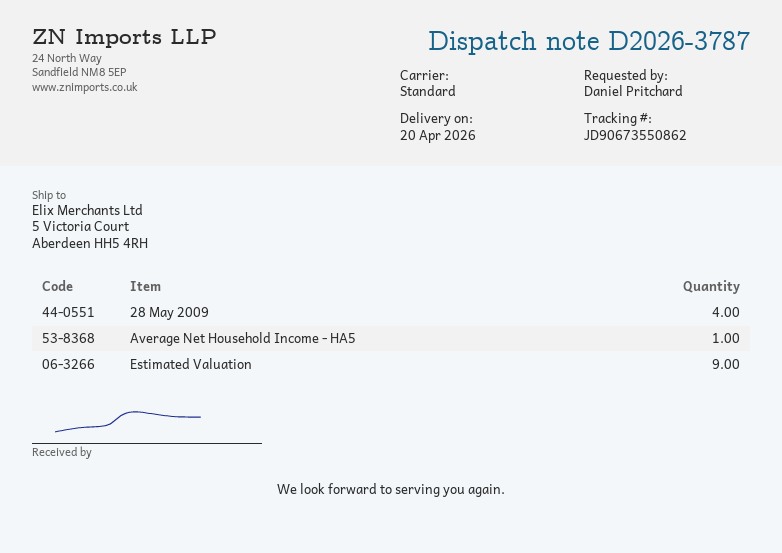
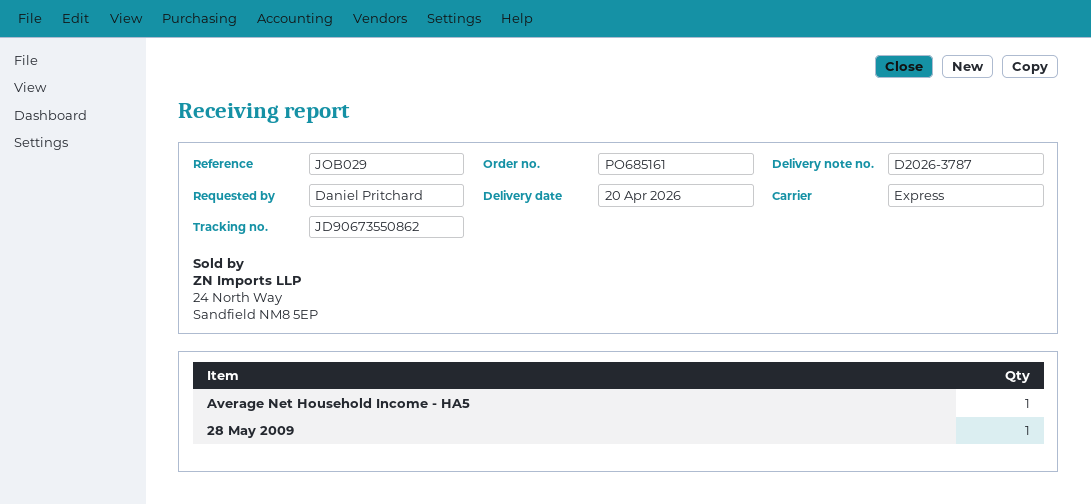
shipping method: standard -> express
28 May 2009: 4 -> 1
Estimated Valuation: 9 -> none

